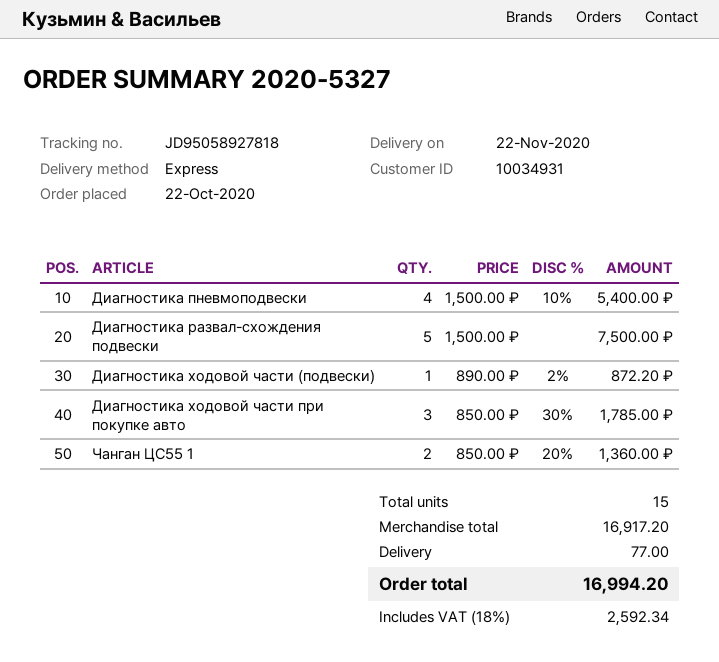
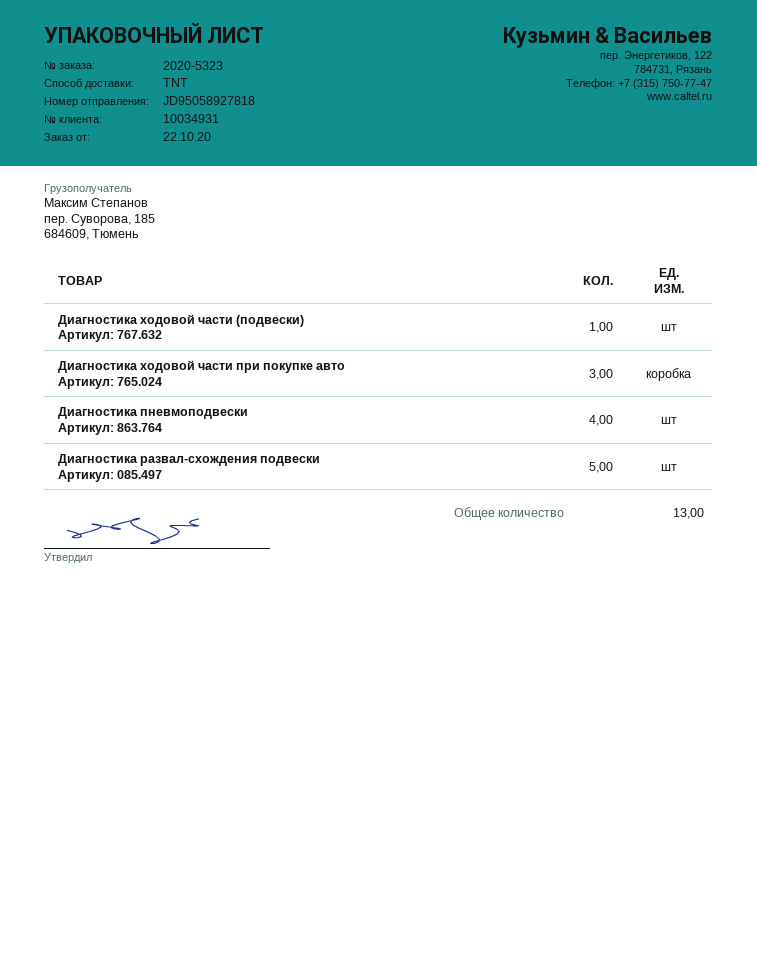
order number: 2020-5327 -> 2020-5323
shipping method: express -> TNT
Чанган ЦС55 1: 2 -> none
total quantity: 15 -> 13

